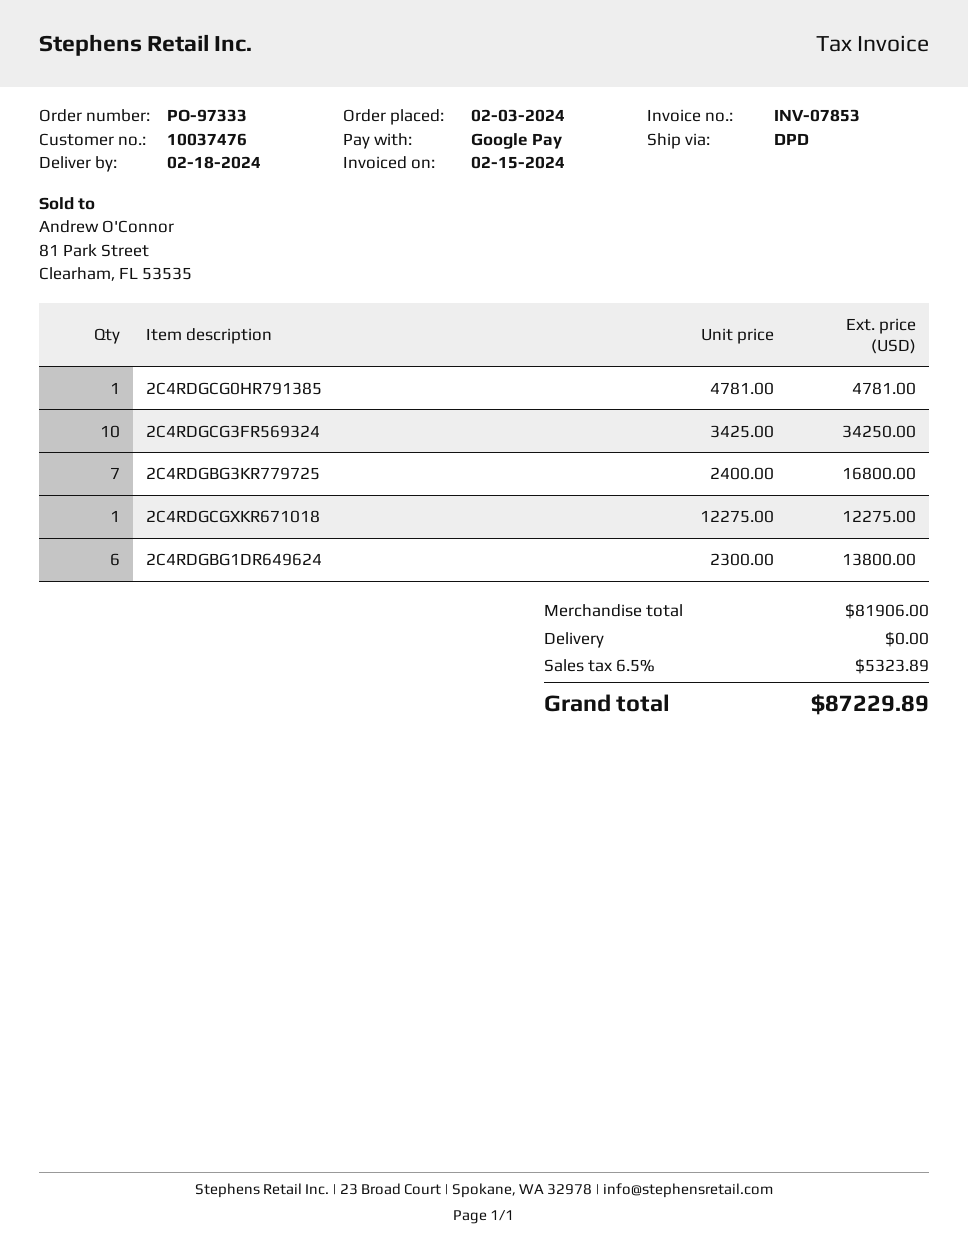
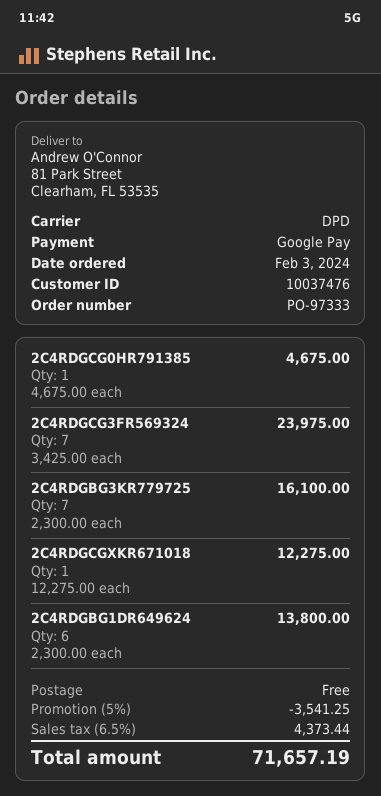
2C4RDGCG0HR791385: 1 x 4781.00 = 4781.00 -> 1 x 4675.00 = 4675.00
2C4RDGCG3FR569324: 10 x 3425.00 = 34250.00 -> 7 x 3425.00 = 23975.00
2C4RDGBG3KR779725: 7 x 2400.00 = 16800.00 -> 7 x 2300.00 = 16100.00
discount: none -> 5% = 3541.25
tax: 6.5% = 5323.89 -> 6.5% = 4373.44
total: 87229.89 -> 71657.19

